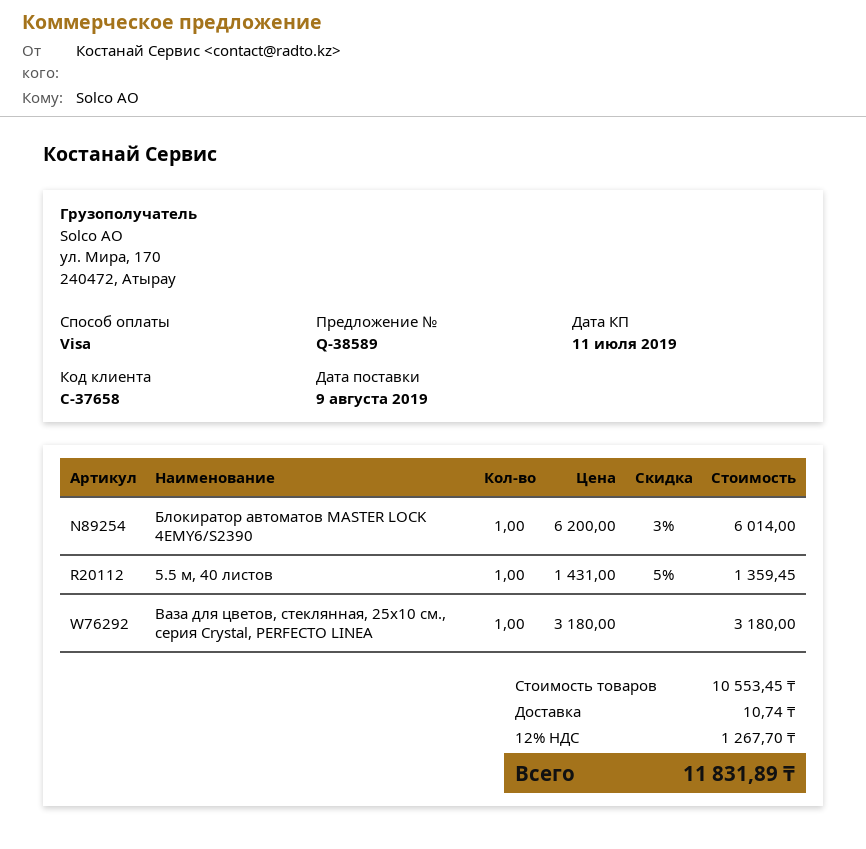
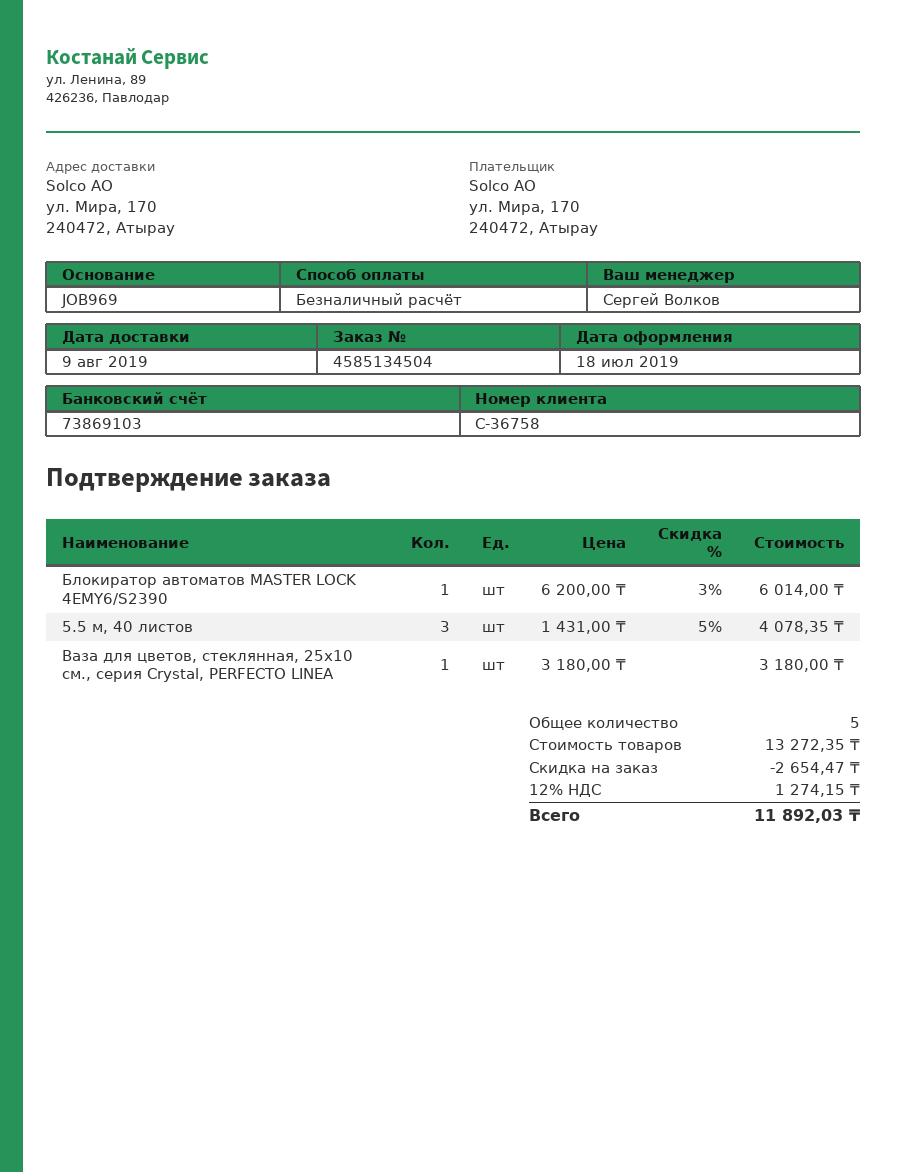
customer number: C-37658 -> C-36758
payment method: Visa -> bank transfer
5.5 м, 40 листов: 1 x 1431.00 - 5% = 1359.45 -> 3 x 1431.00 - 5% = 4078.35
subtotal: 10553.45 -> 13272.35
discount: none -> 2654.47
shipping: 10.74 -> none
tax: 12% = 1267.70 -> 12% = 1274.15
total: 11831.89 -> 11892.03

